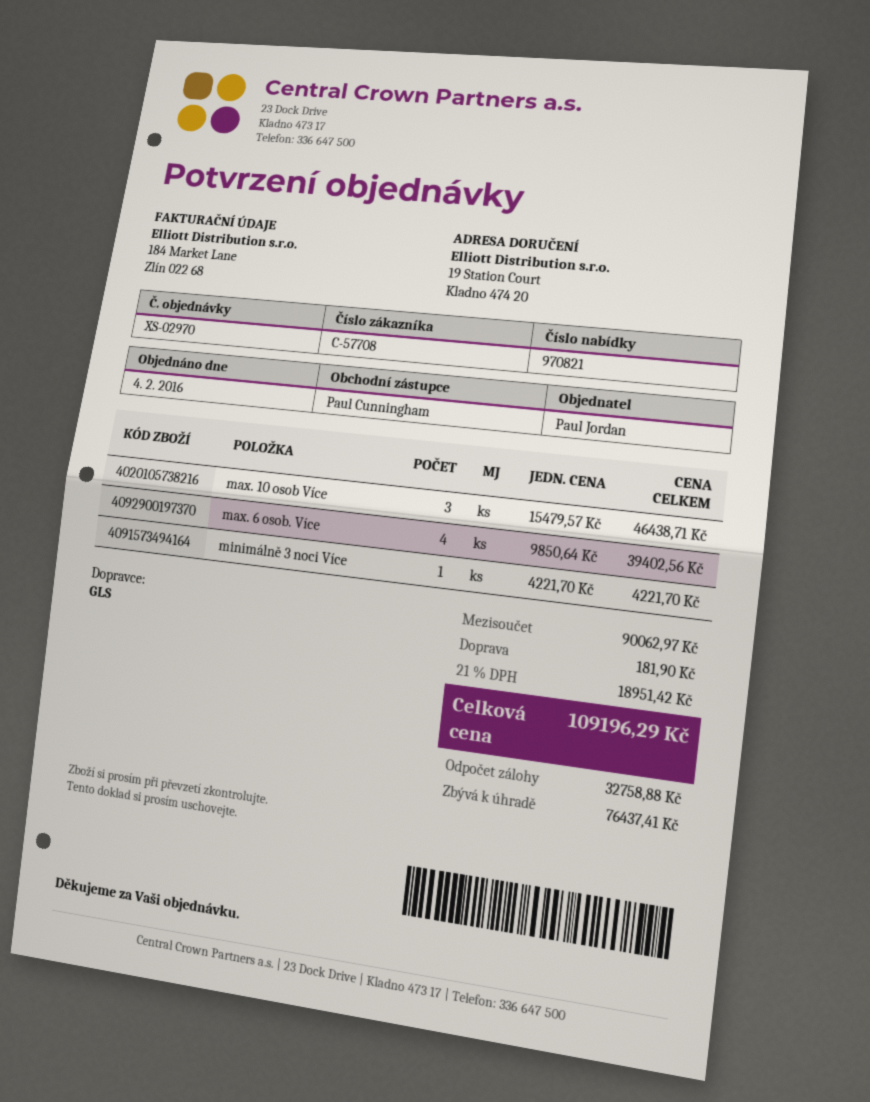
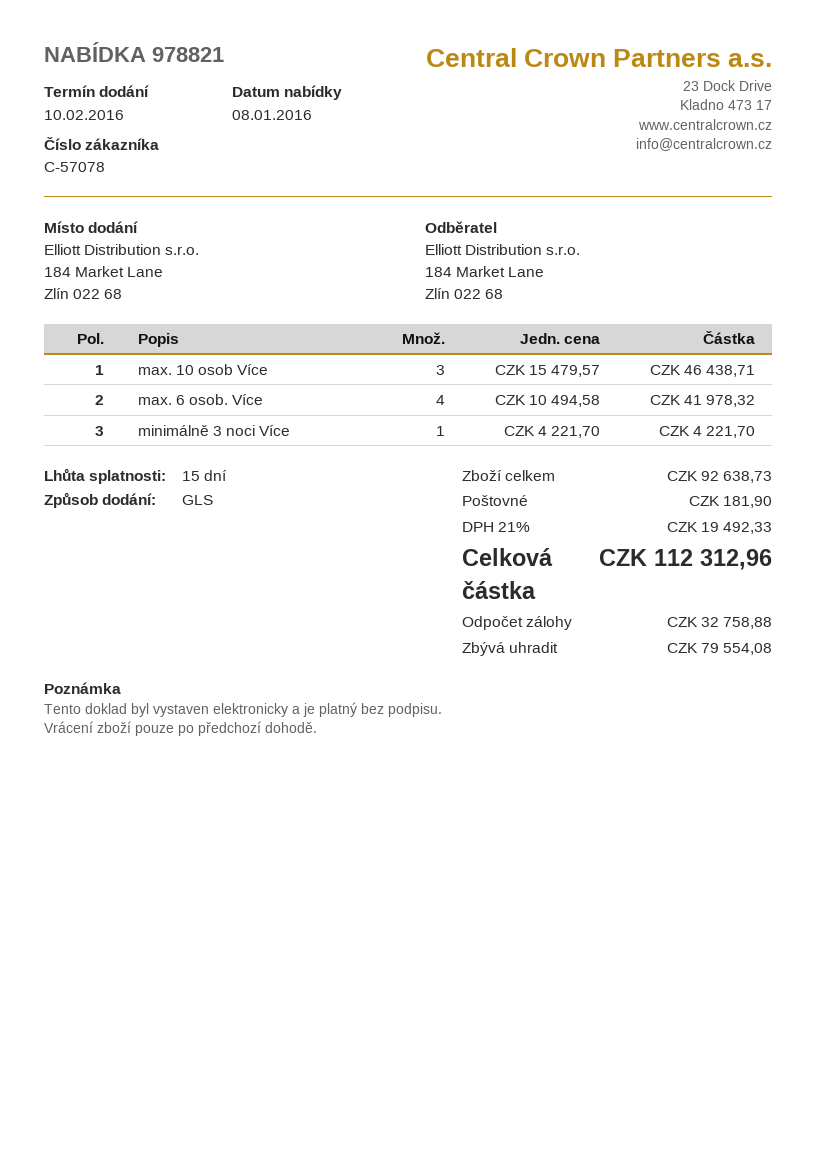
quote number: 970821 -> 978821
customer number: C-57708 -> C-57078
ship to: 19 Station Court, Kladno 474 20 -> 184 Market Lane, Zlín 022 68
max. 6 osob. Více: 4 x 9850.64 = 39402.56 -> 4 x 10494.58 = 41978.32
subtotal: 90062.97 -> 92638.73
tax: 21% = 18951.42 -> 21% = 19492.33
total: 109196.29 -> 112312.96
balance: 76437.41 -> 79554.08

